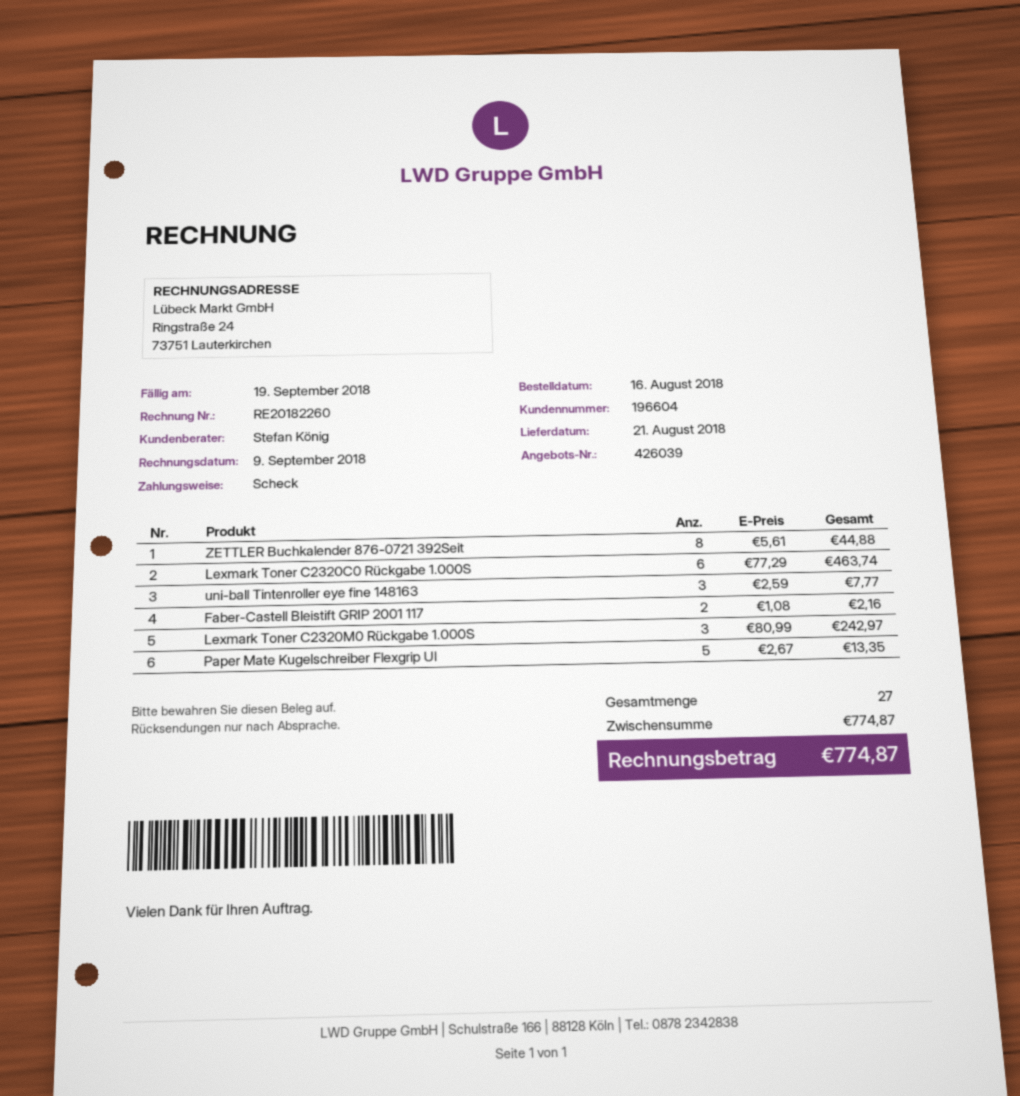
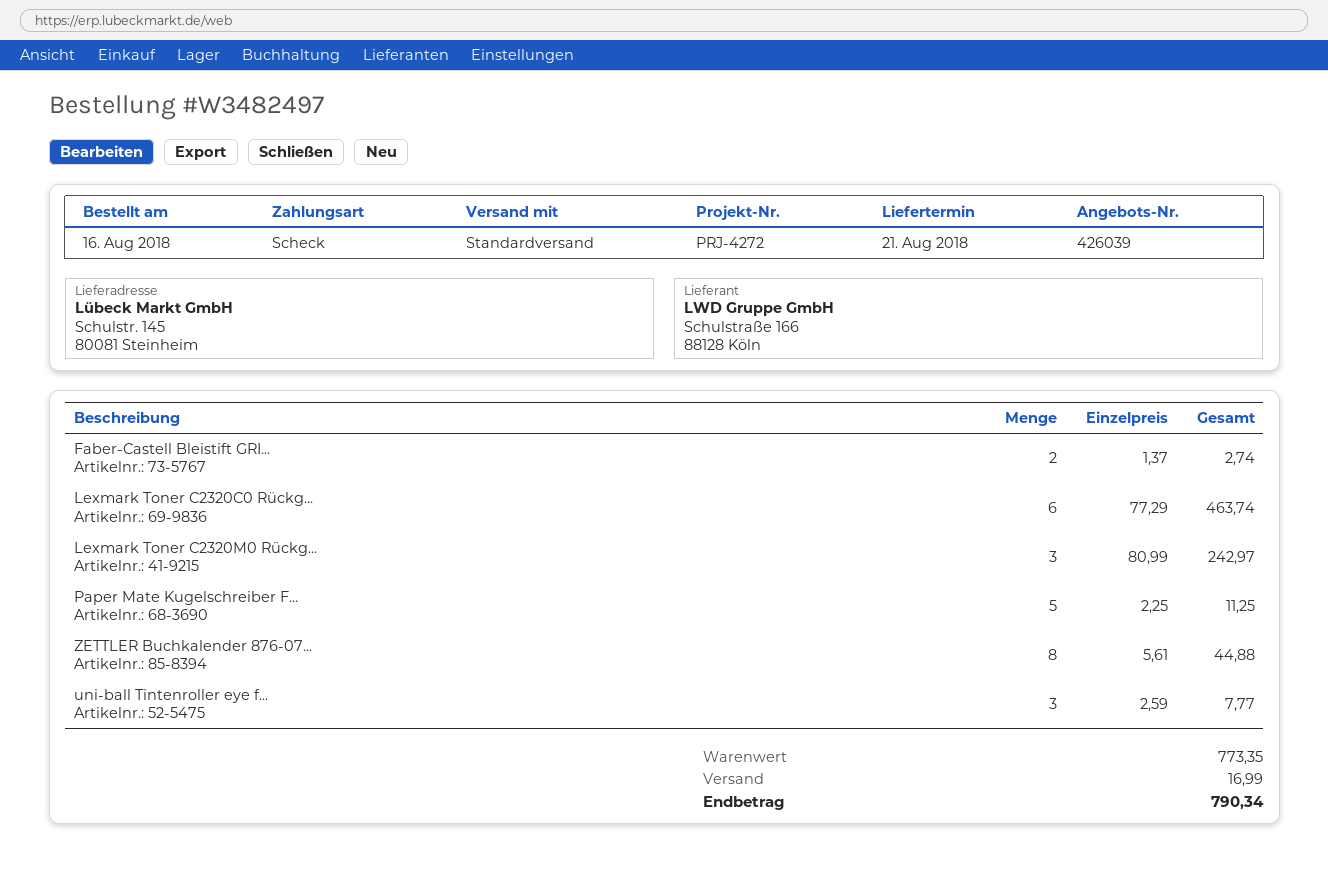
Faber-Castell Bleistift GRIP 2001 117: 2 x 1.08 = 2.16 -> 2 x 1.37 = 2.74
Paper Mate Kugelschreiber Flexgrip Ul: 5 x 2.67 = 13.35 -> 5 x 2.25 = 11.25
subtotal: 774.87 -> 773.35
shipping: none -> 16.99
total: 774.87 -> 790.34

